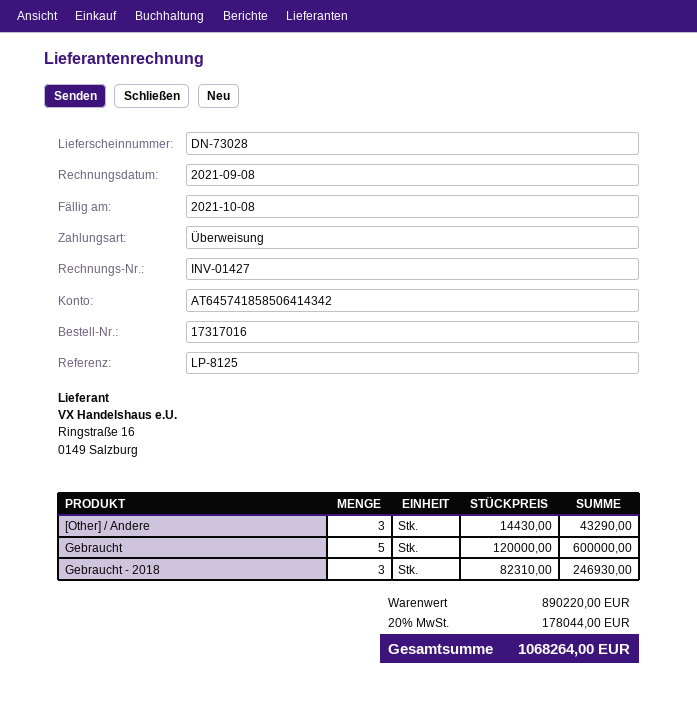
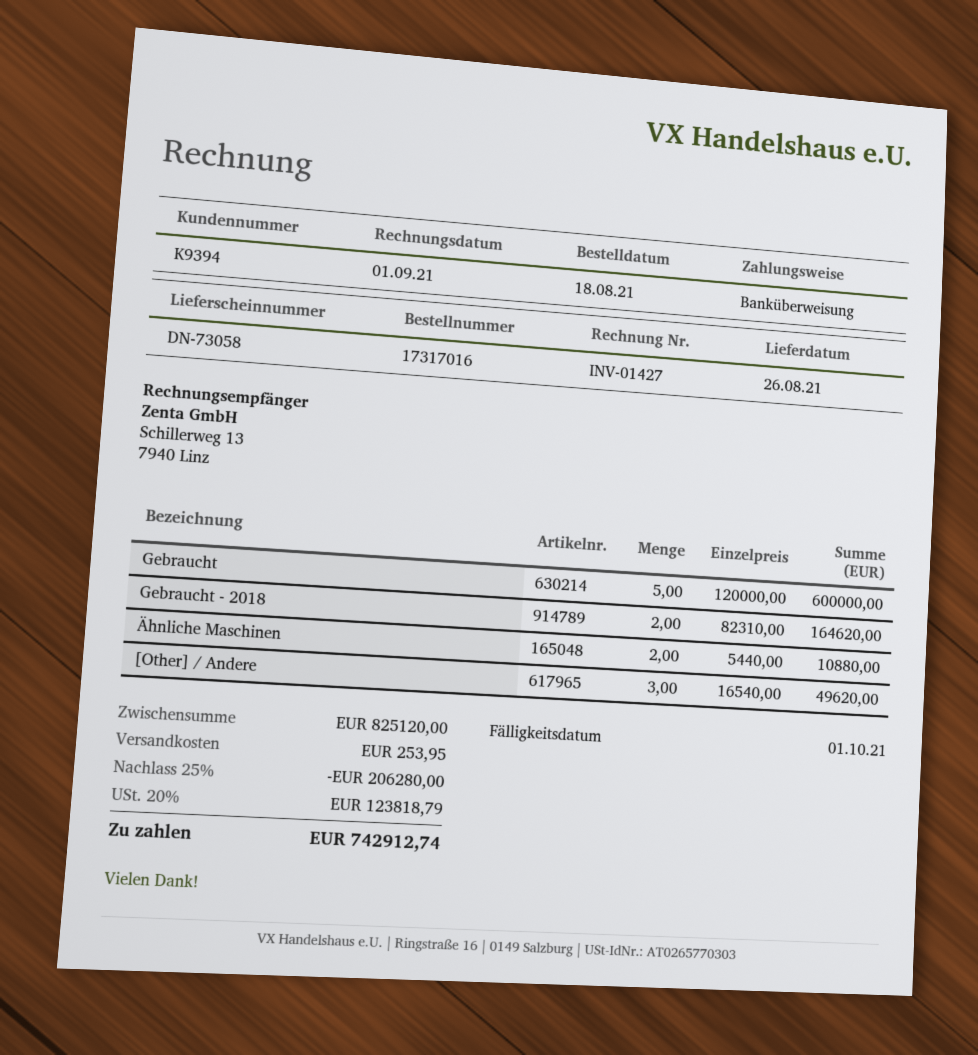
delivery note number: DN-73028 -> DN-73058
invoice date: 2021-09-08 -> 2021-09-01
due date: 2021-10-08 -> 2021-10-01
[Other] / Andere: 3 x 14430.00 = 43290.00 -> 3 x 16540.00 = 49620.00
Gebraucht - 2018: 3 x 82310.00 = 246930.00 -> 2 x 82310.00 = 164620.00
Ähnliche Maschinen: none -> 2 x 5440.00 = 10880.00
subtotal: 890220.00 -> 825120.00
discount: none -> 25% = 206280.00
shipping: none -> 253.95
tax: 20% = 178044.00 -> 20% = 123818.79
total: 1068264.00 -> 742912.74

